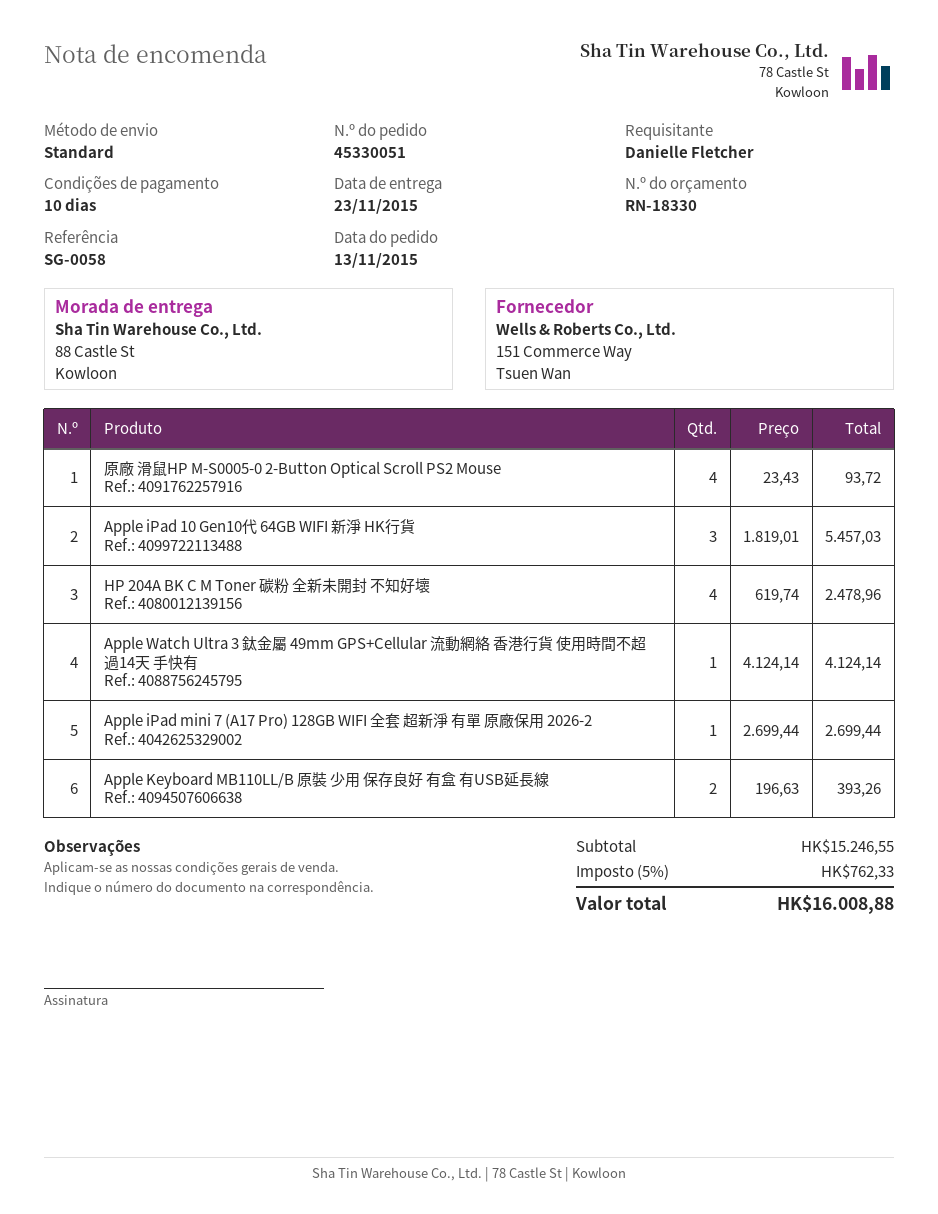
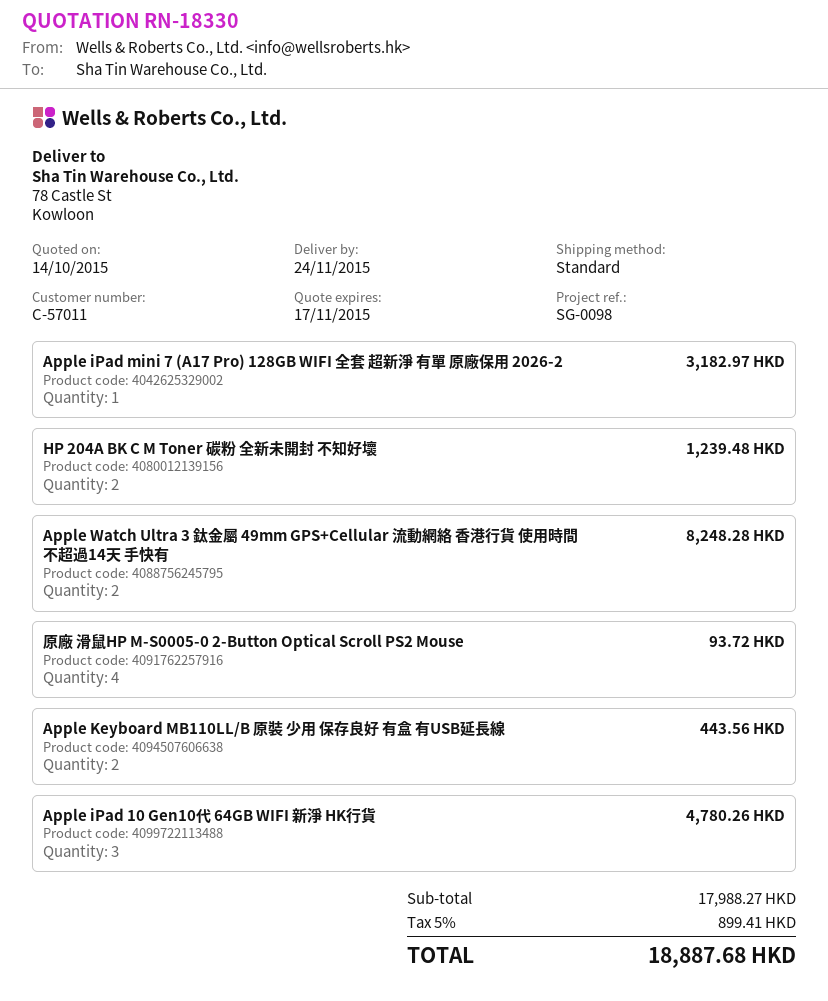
delivery date: 2015-11-23 -> 2015-11-24
reference: SG-0058 -> SG-0098
ship to: 88 Castle St, Kowloon -> 78 Castle St, Kowloon
Apple iPad 10 Gen10代 64GB WIFI 新淨 HK行貨: 3 for 5457.03 -> 3 for 4780.26
HP 204A BK C M Toner 碳粉 全新未開封 不知好壞: 4 for 2478.96 -> 2 for 1239.48
Apple Watch Ultra 3 鈦金屬 49mm GPS+Cellular 流動網絡 香港行貨 使用時間不超過14天 手快有: 1 for 4124.14 -> 2 for 8248.28
Apple iPad mini 7 (A17 Pro) 128GB WIFI 全套 超新淨 有單 原廠保用 2026-2: 1 for 2699.44 -> 1 for 3182.97
Apple Keyboard MB110LL/B 原裝 少用 保存良好 有盒 有USB延長線: 2 for 393.26 -> 2 for 443.56
subtotal: 15246.55 -> 17988.27
tax: 5% = 762.33 -> 5% = 899.41
total: 16008.88 -> 18887.68

